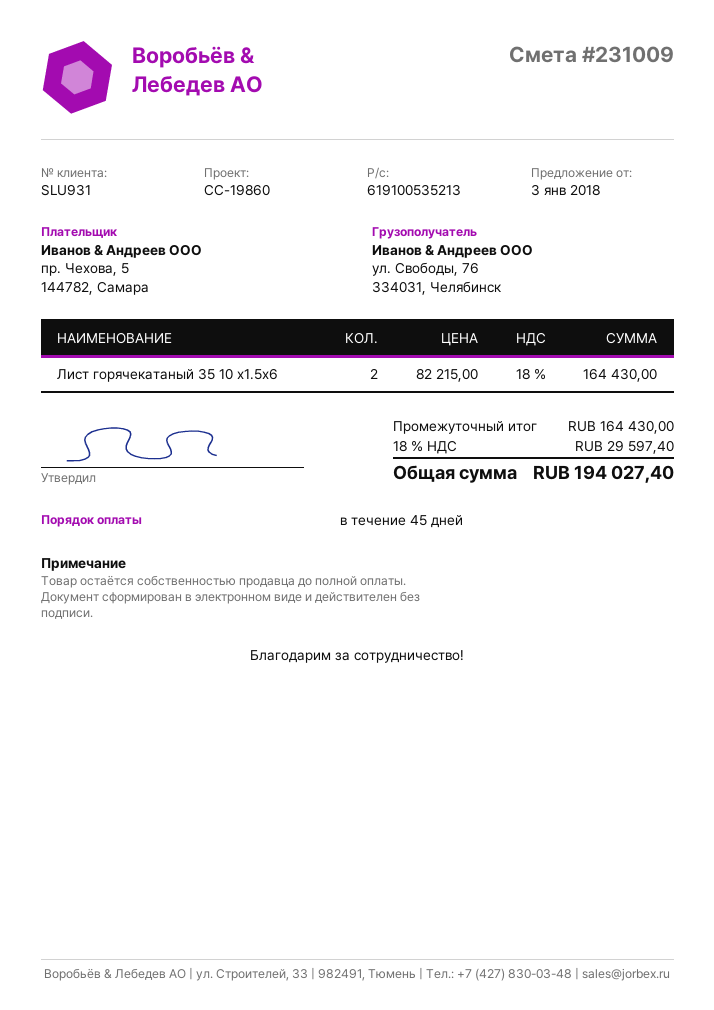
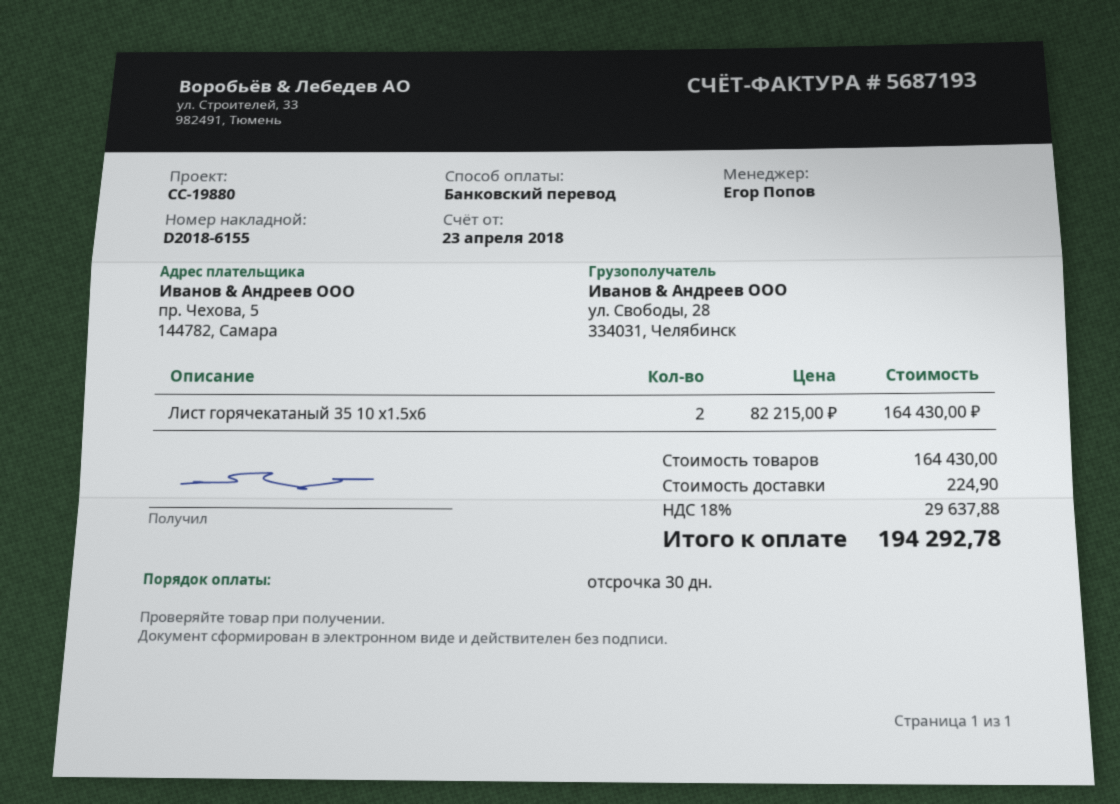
payment terms: 45 days -> 30 days
reference: CC-19860 -> CC-19880
ship to: ул. Свободы, 76, 334031, Челябинск -> ул. Свободы, 28, 334031, Челябинск
shipping: none -> 224.90
tax: 18% = 29597.40 -> 18% = 29637.88
total: 194027.40 -> 194292.78

